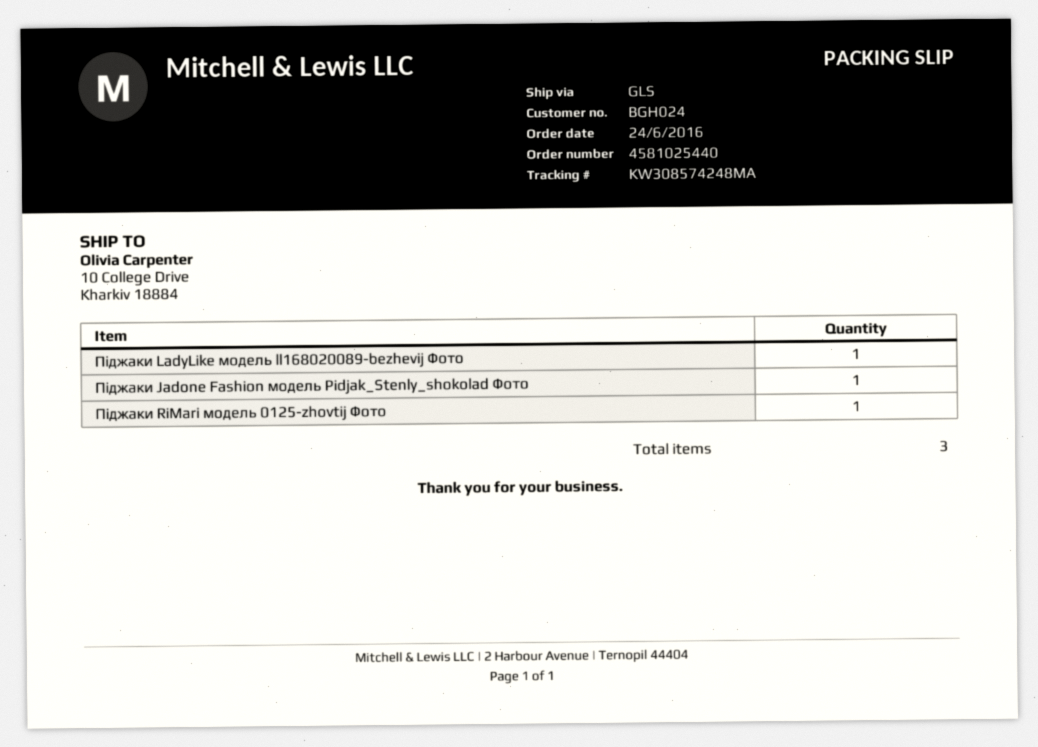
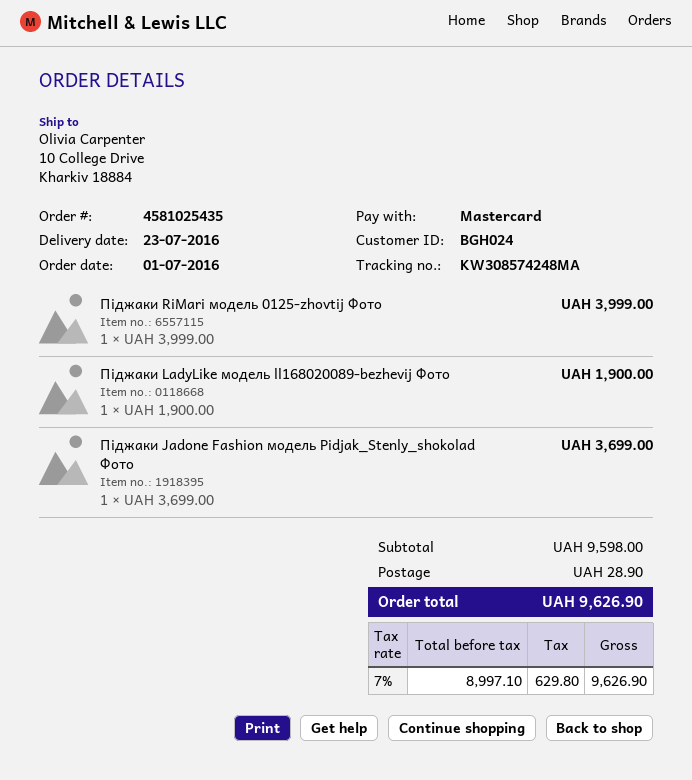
order number: 4581025440 -> 4581025435
order date: 2016-06-24 -> 2016-07-01

